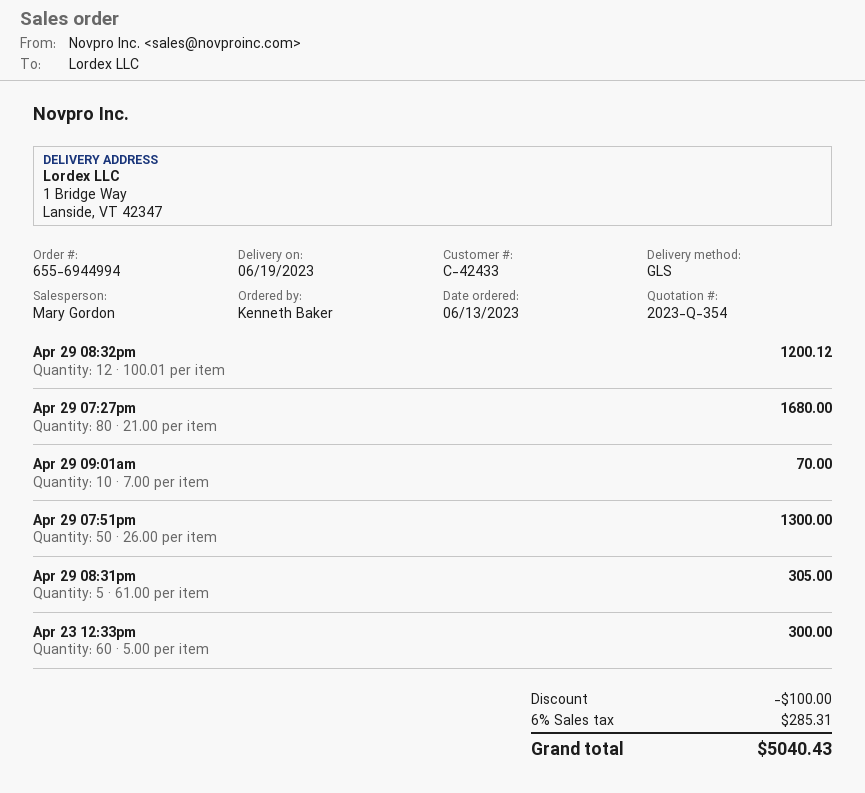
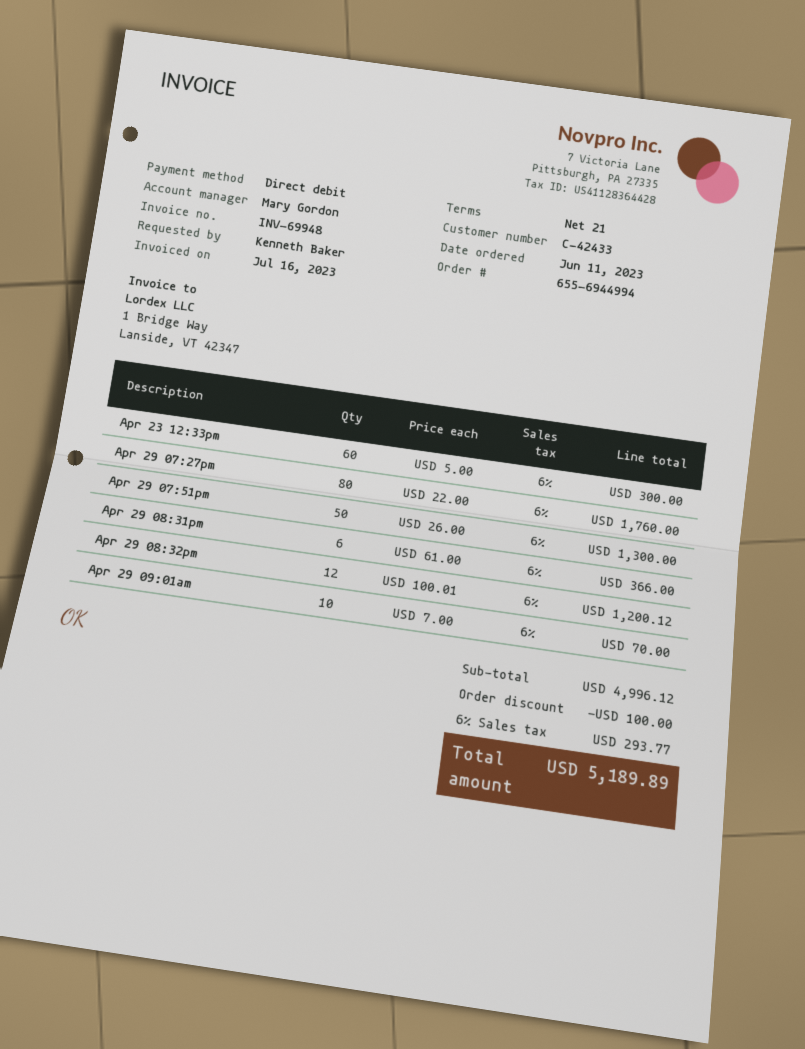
order date: 2023-06-13 -> 2023-06-11
Apr 29 07:27pm: 80 x 21.00 = 1680.00 -> 80 x 22.00 = 1760.00
Apr 29 08:31pm: 5 x 61.00 = 305.00 -> 6 x 61.00 = 366.00
tax: 6% = 285.31 -> 6% = 293.77
total: 5040.43 -> 5189.89

